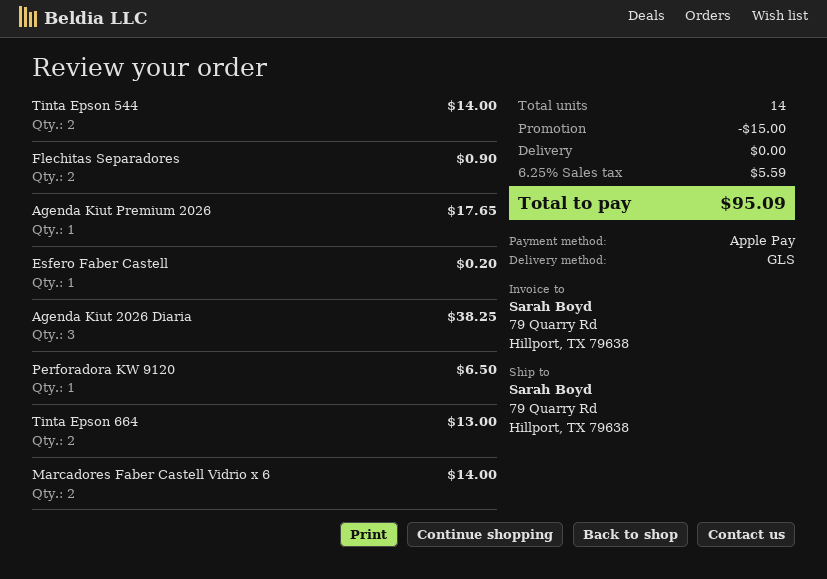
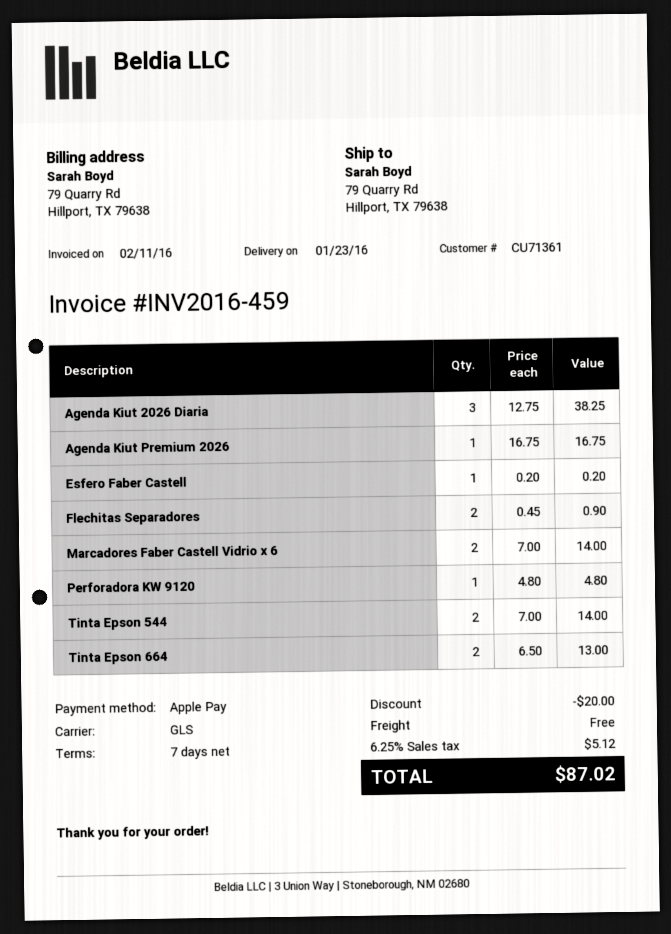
Agenda Kiut Premium 2026: 1 for 17.65 -> 1 for 16.75
Perforadora KW 9120: 1 for 6.50 -> 1 for 4.80
discount: 15.00 -> 20.00
tax: 6.25% = 5.59 -> 6.25% = 5.12
total: 95.09 -> 87.02

